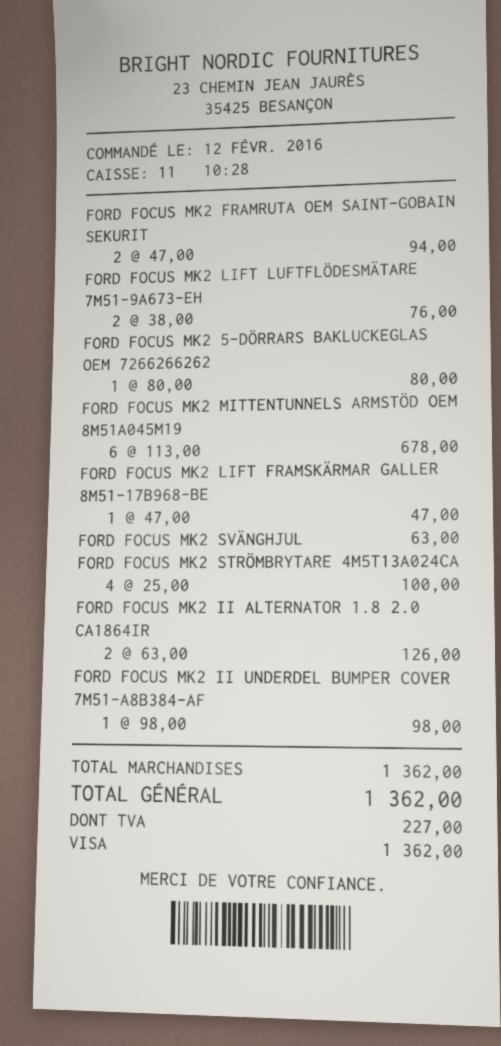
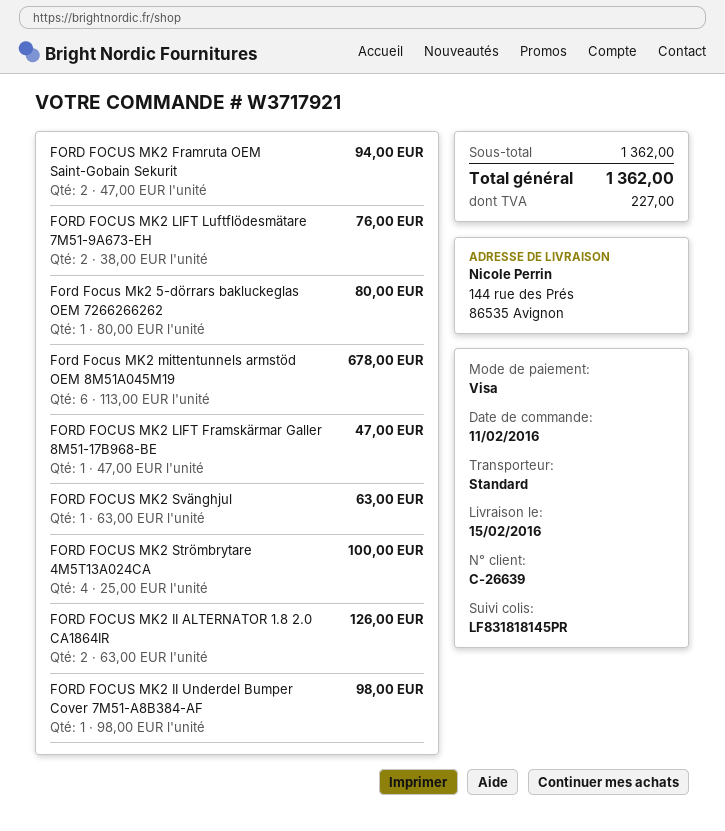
order date: 2016-02-12 -> 2016-02-11

